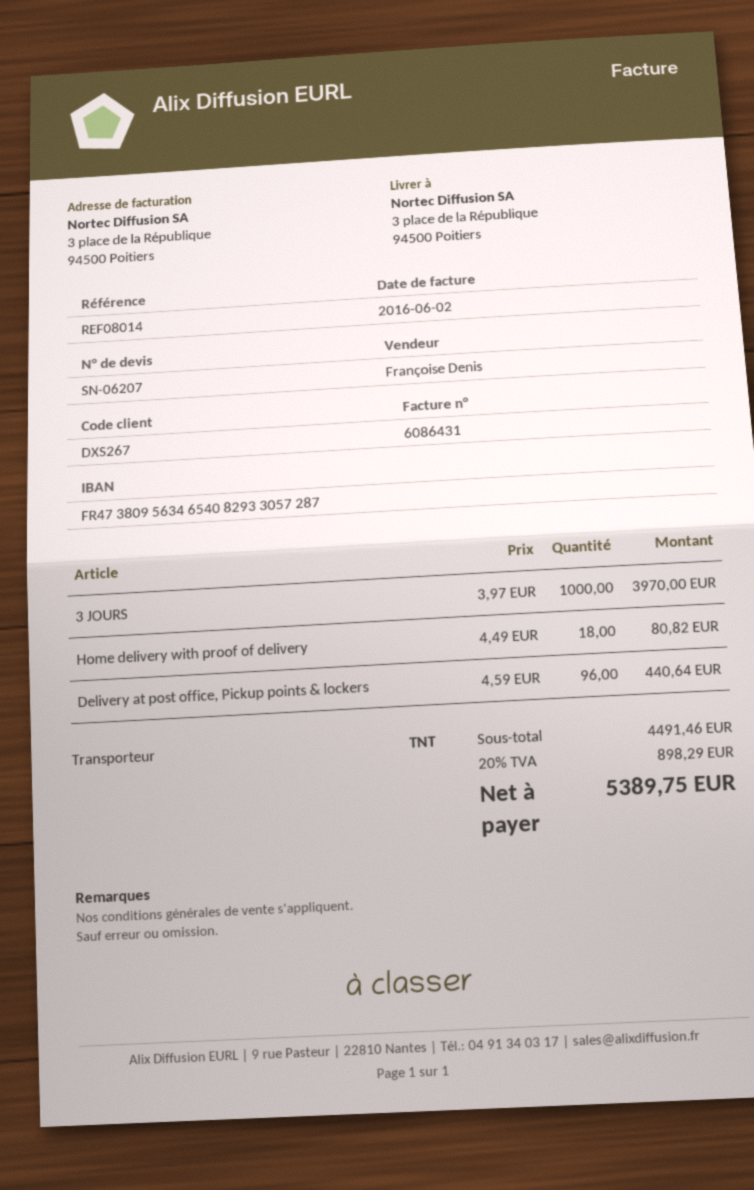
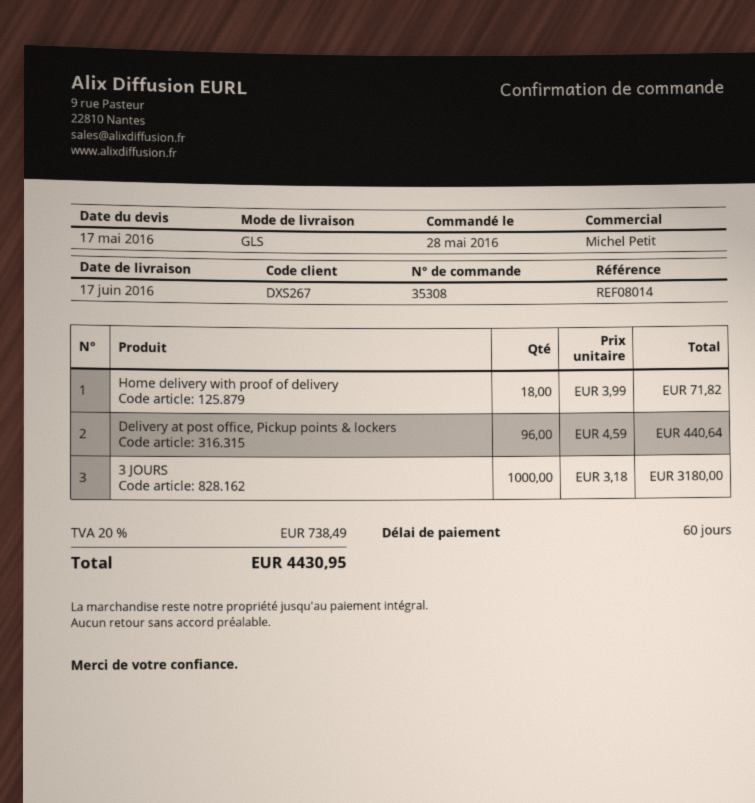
sales rep: Françoise Denis -> Michel Petit
shipping method: TNT -> GLS
3 JOURS: 1000 x 3.97 = 3970.00 -> 1000 x 3.18 = 3180.00
Home delivery with proof of delivery: 18 x 4.49 = 80.82 -> 18 x 3.99 = 71.82
tax: 20% = 898.29 -> 20% = 738.49
total: 5389.75 -> 4430.95

